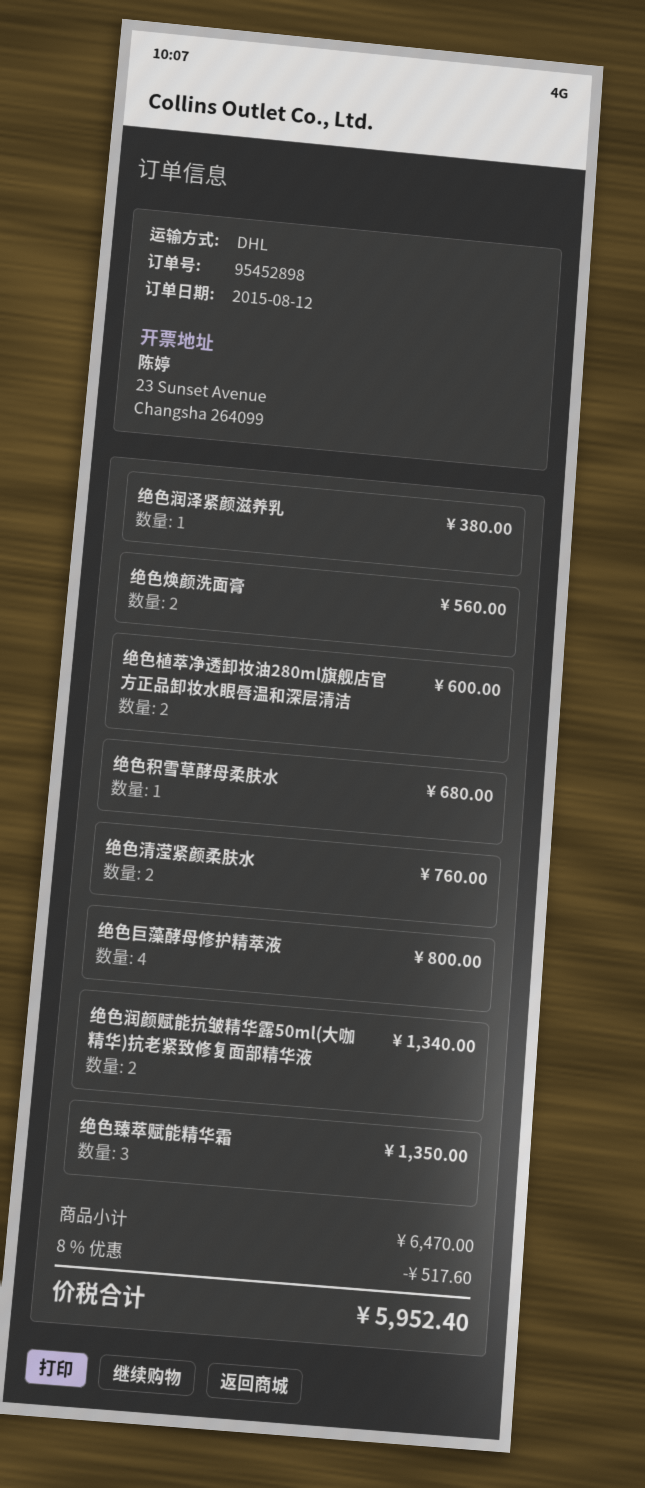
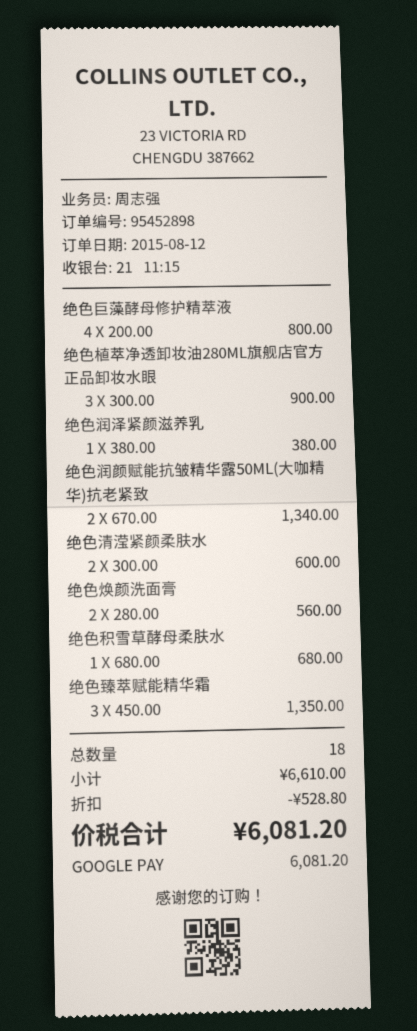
绝色植萃净透卸妆油280ml旗舰店官方正品卸妆水眼唇温和深层清洁: 2 for 600.00 -> 3 for 900.00
绝色清滢紧颜柔肤水: 2 for 760.00 -> 2 for 600.00
subtotal: 6470.00 -> 6610.00
discount: 517.60 -> 528.80
total: 5952.40 -> 6081.20

